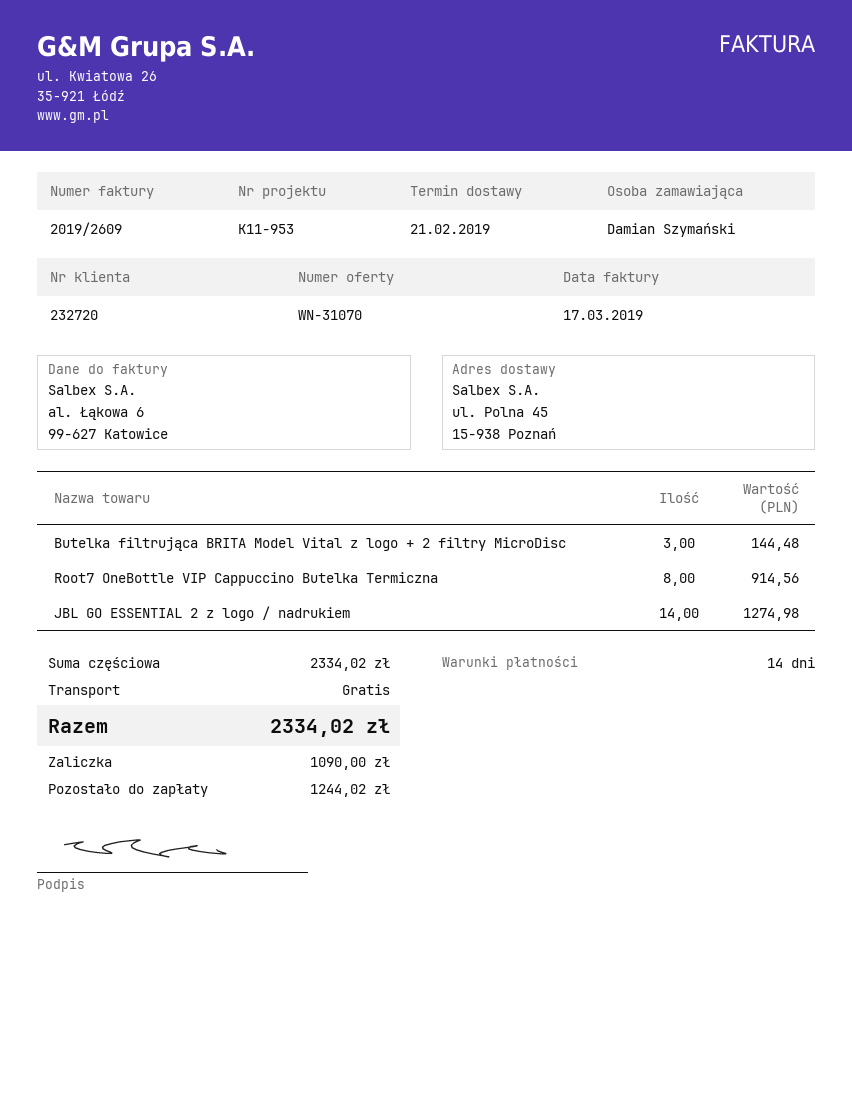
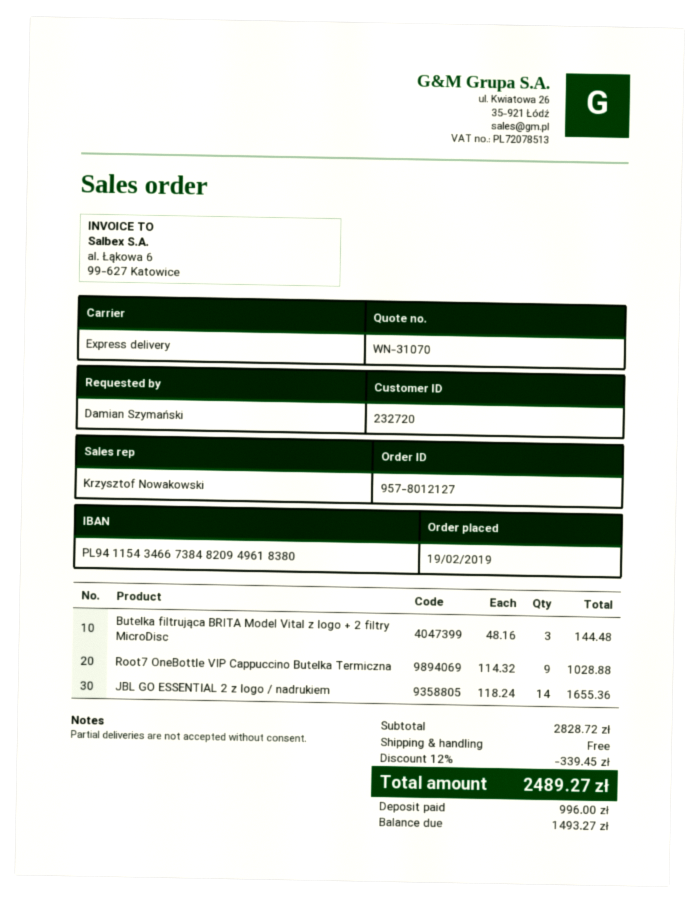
Root7 OneBottle VIP Cappuccino Butelka Termiczna: 8 for 914.56 -> 9 for 1028.88
JBL GO ESSENTIAL 2 z logo / nadrukiem: 14 for 1274.98 -> 14 for 1655.36
subtotal: 2334.02 -> 2828.72
discount: none -> 12% = 339.45
total: 2334.02 -> 2489.27
deposit: 1090.00 -> 996.00
balance: 1244.02 -> 1493.27

